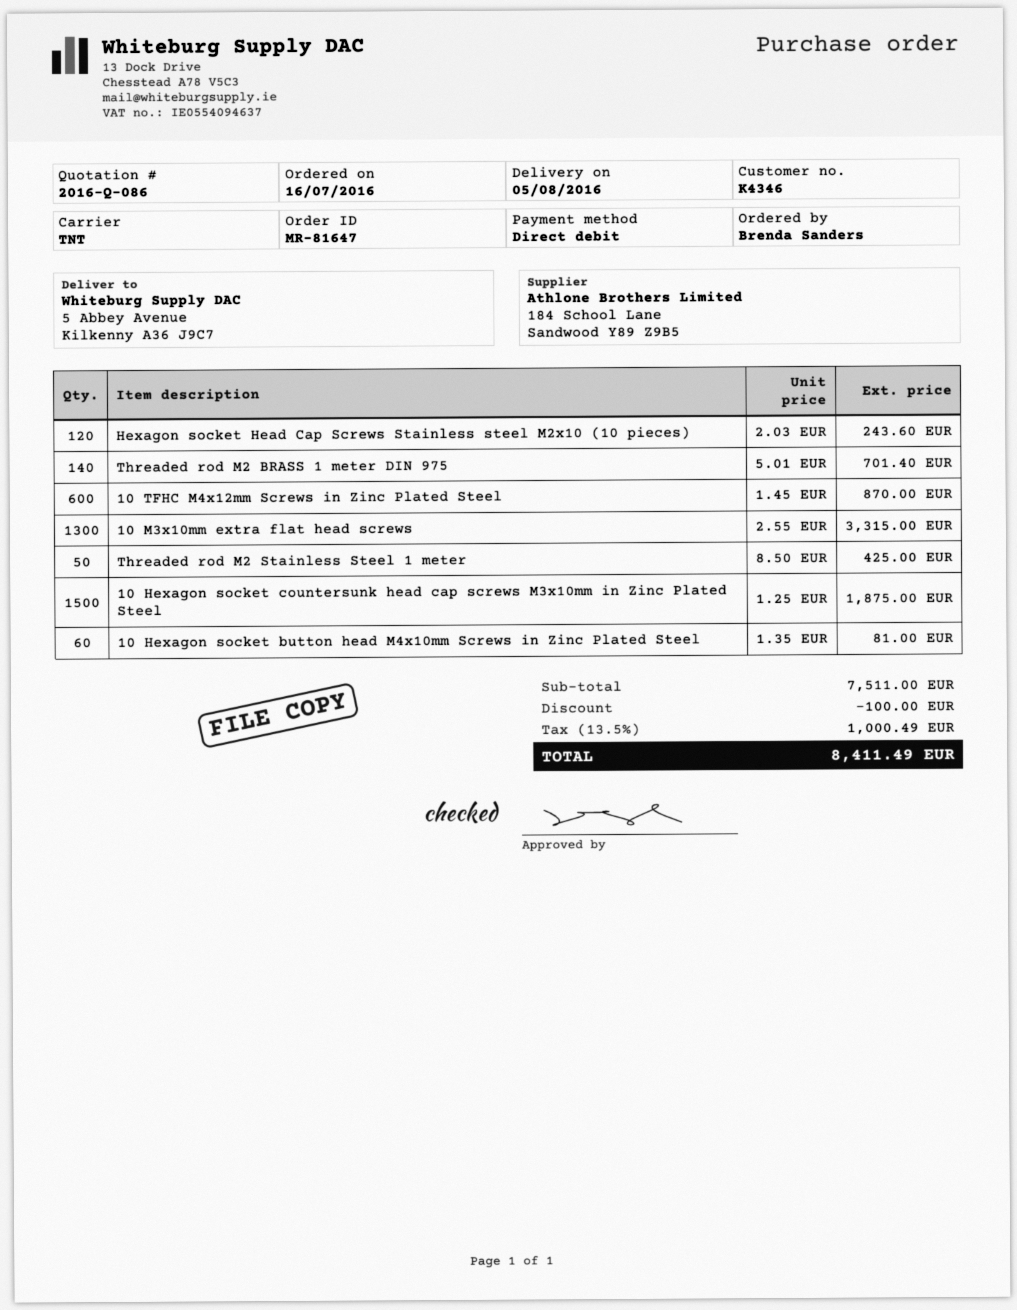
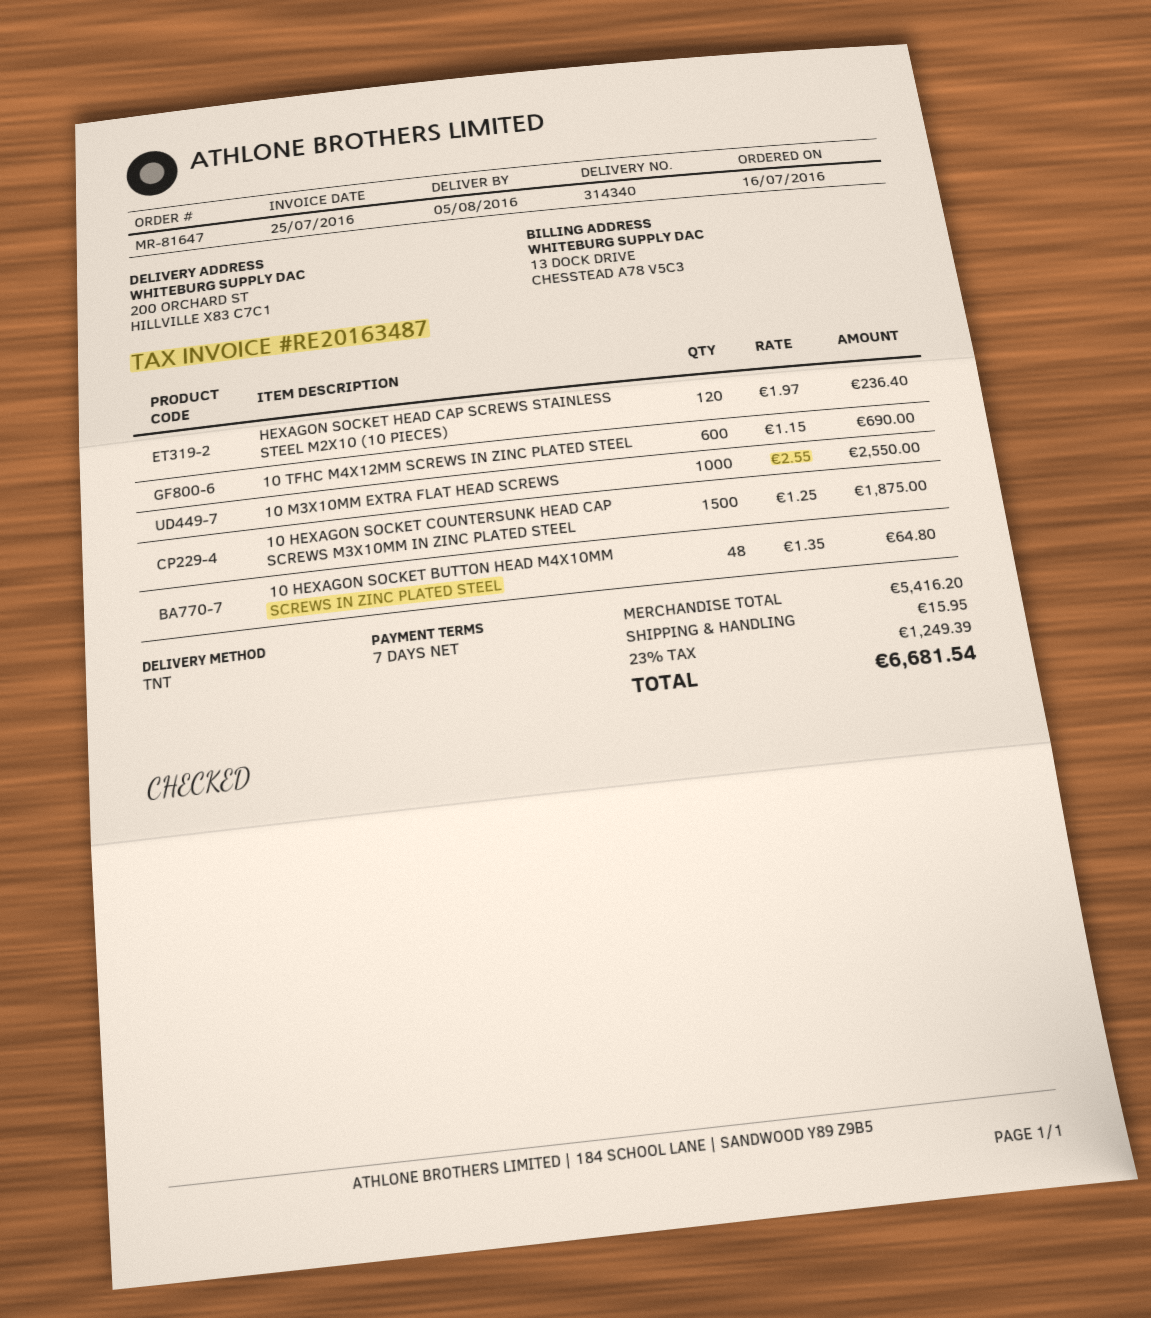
ship to: 5 Abbey Avenue, Kilkenny A36 J9C7 -> 200 ORCHARD ST, HILLVILLE X83 C7C1
Hexagon socket Head Cap Screws Stainless steel M2x10 (10 pieces): 120 x 2.03 = 243.60 -> 120 x 1.97 = 236.40
Threaded rod M2 BRASS 1 meter DIN 975: 140 x 5.01 = 701.40 -> none
10 TFHC M4x12mm Screws in Zinc Plated Steel: 600 x 1.45 = 870.00 -> 600 x 1.15 = 690.00
10 M3x10mm extra flat head screws: 1300 x 2.55 = 3315.00 -> 1000 x 2.55 = 2550.00
Threaded rod M2 Stainless Steel 1 meter: 50 x 8.50 = 425.00 -> none
10 Hexagon socket button head M4x10mm Screws in Zinc Plated Steel: 60 x 1.35 = 81.00 -> 48 x 1.35 = 64.80
subtotal: 7511.00 -> 5416.20
discount: 100.00 -> none
shipping: none -> 15.95
tax: 13.5% = 1000.49 -> 23% = 1249.39
total: 8411.49 -> 6681.54

